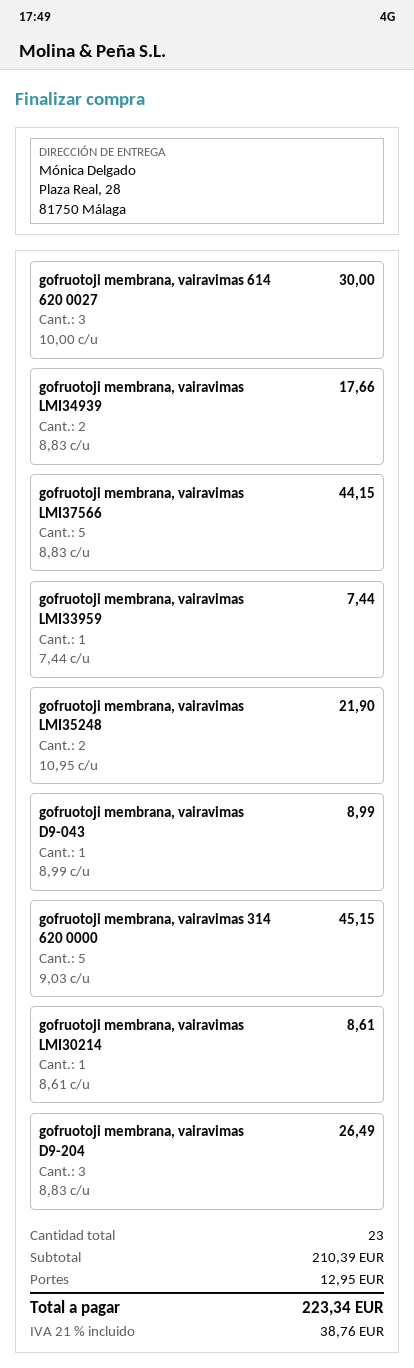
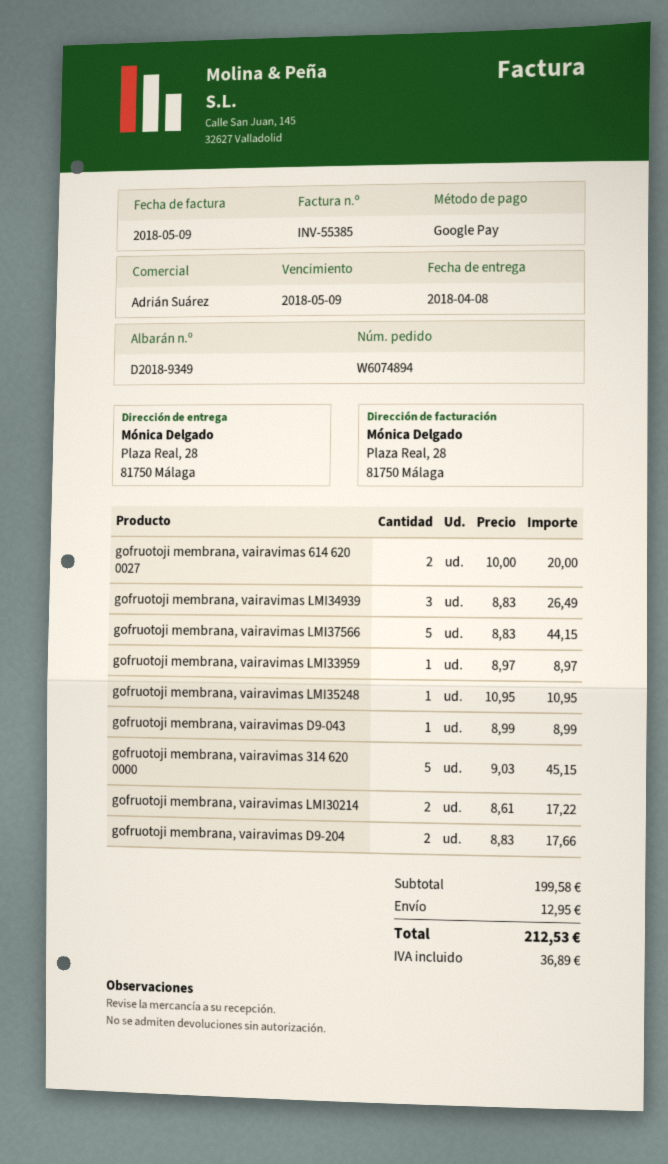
gofruotoji membrana, vairavimas 614 620 0027: 3 x 10.00 = 30.00 -> 2 x 10.00 = 20.00
gofruotoji membrana, vairavimas LMI34939: 2 x 8.83 = 17.66 -> 3 x 8.83 = 26.49
gofruotoji membrana, vairavimas LMI33959: 1 x 7.44 = 7.44 -> 1 x 8.97 = 8.97
gofruotoji membrana, vairavimas LMI35248: 2 x 10.95 = 21.90 -> 1 x 10.95 = 10.95
gofruotoji membrana, vairavimas LMI30214: 1 x 8.61 = 8.61 -> 2 x 8.61 = 17.22
gofruotoji membrana, vairavimas D9-204: 3 x 8.83 = 26.49 -> 2 x 8.83 = 17.66
subtotal: 210.39 -> 199.58
tax: 38.76 -> 36.89
total: 223.34 -> 212.53

